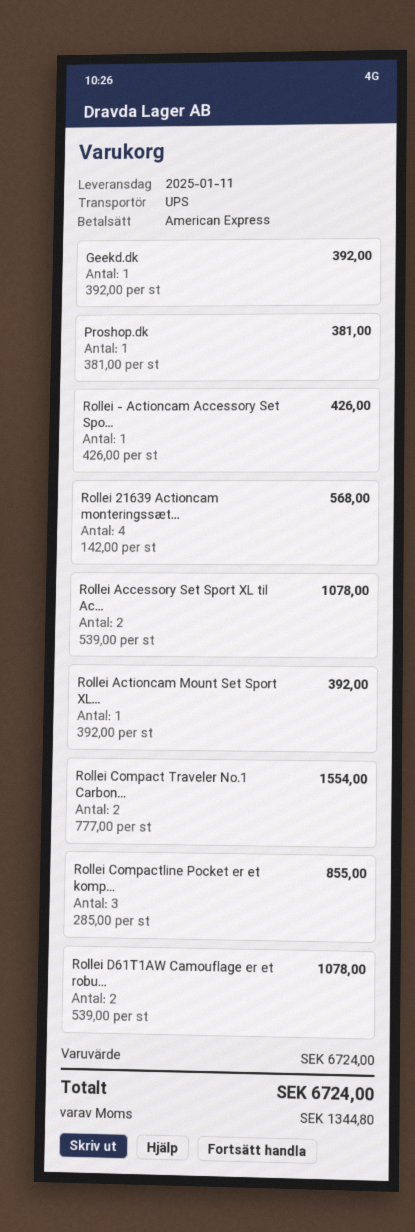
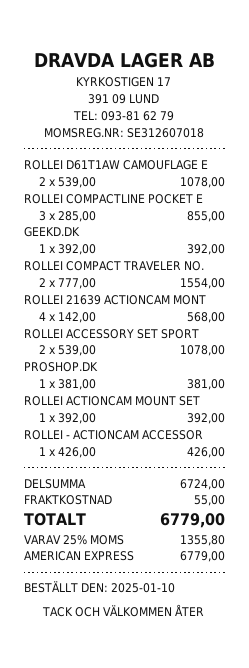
shipping: none -> 55.00
tax: 1344.80 -> 1355.80
total: 6724.00 -> 6779.00

